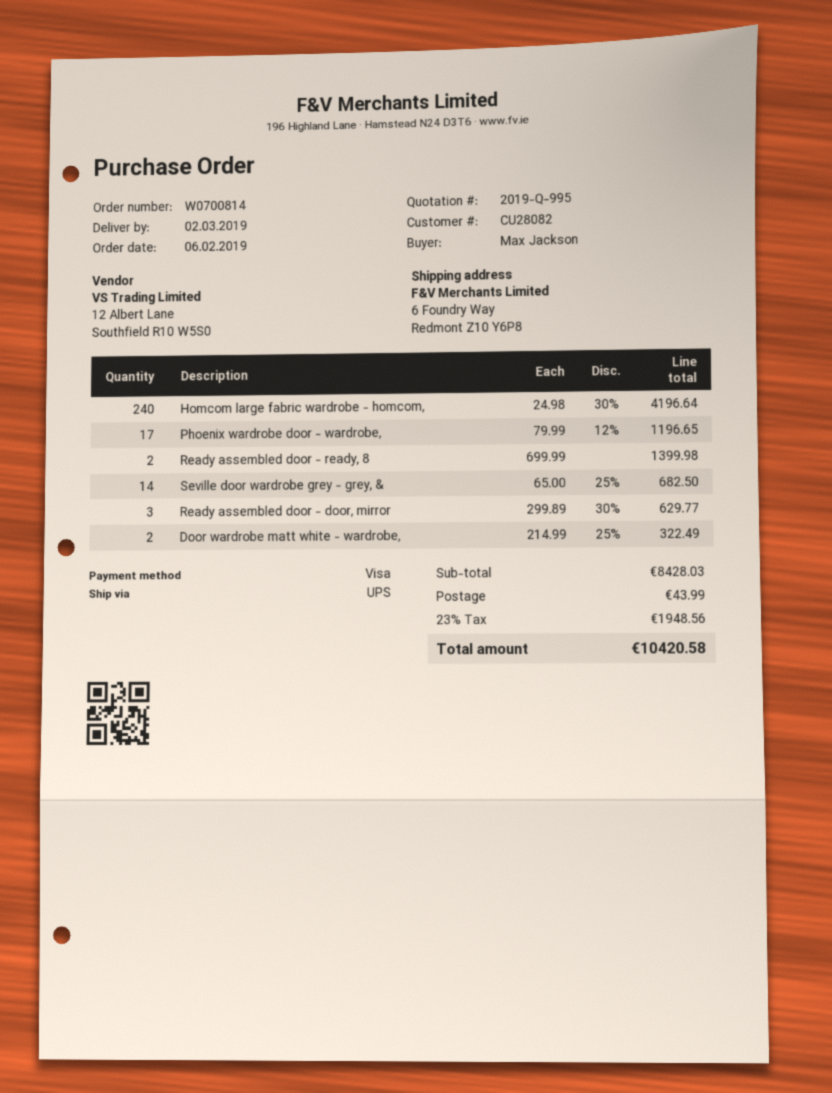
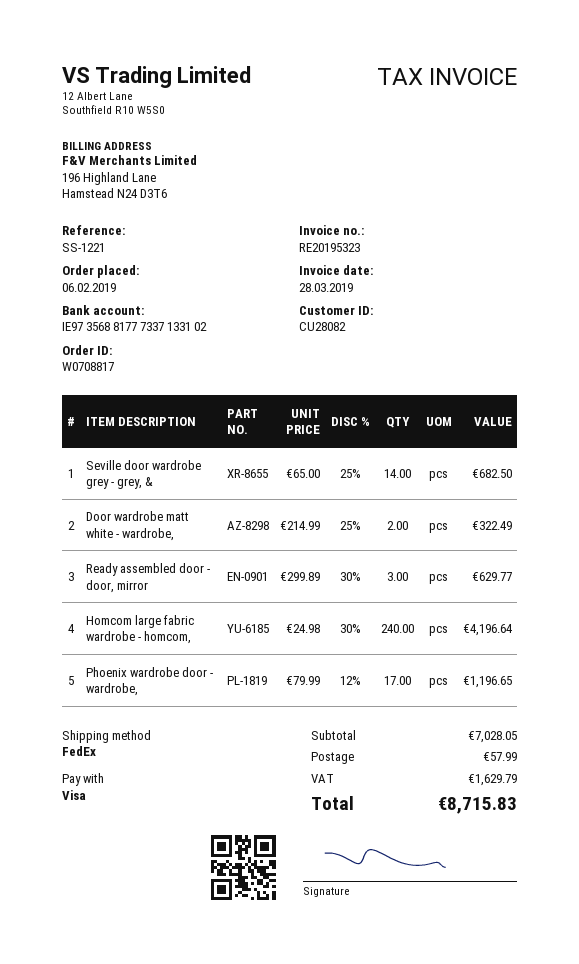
order number: W0700814 -> W0708817
shipping method: UPS -> FedEx
Ready assembled door - ready, 8: 2 x 699.99 = 1399.98 -> none
subtotal: 8428.03 -> 7028.05
shipping: 43.99 -> 57.99
tax: 1948.56 -> 1629.79
total: 10420.58 -> 8715.83

